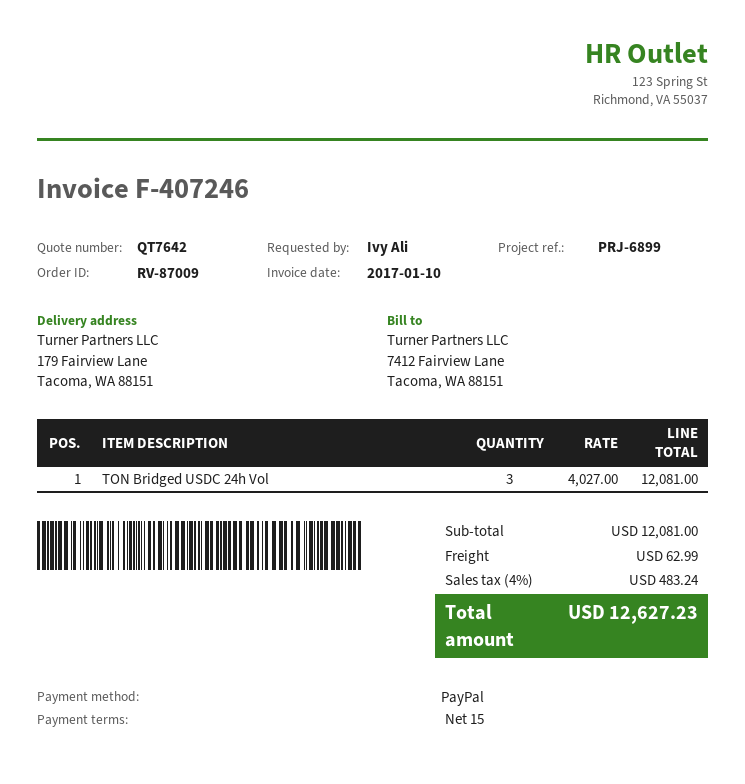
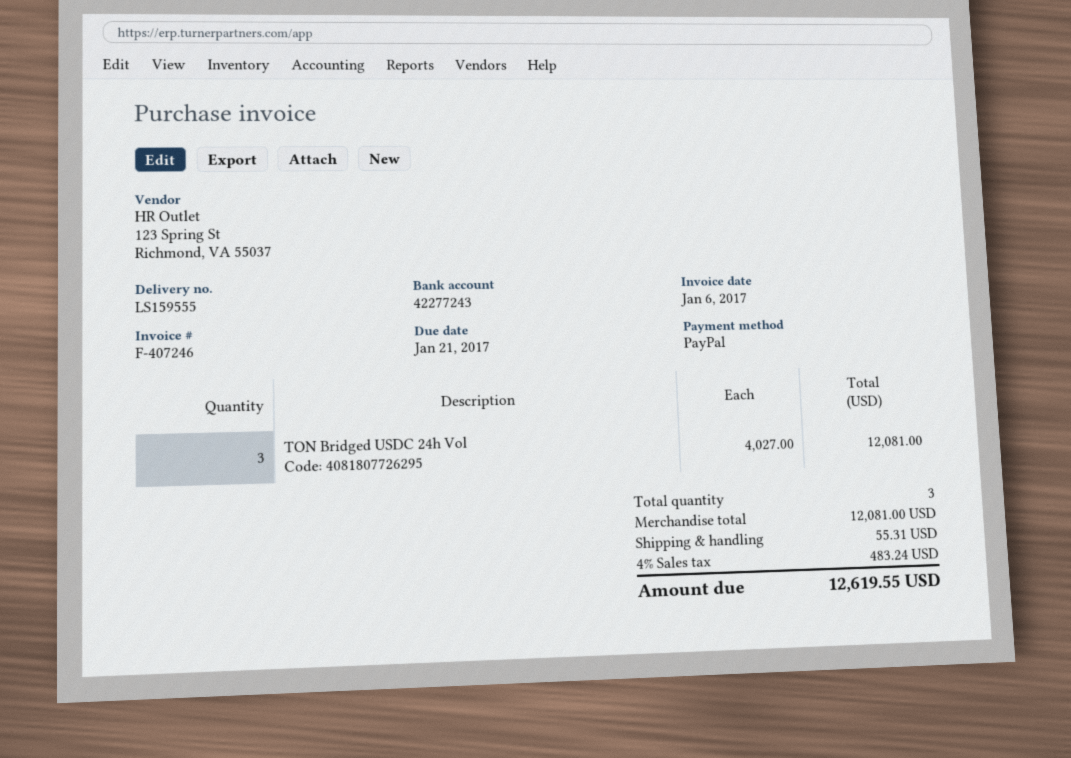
invoice date: 2017-01-10 -> 2017-01-06
shipping: 62.99 -> 55.31
total: 12627.23 -> 12619.55

